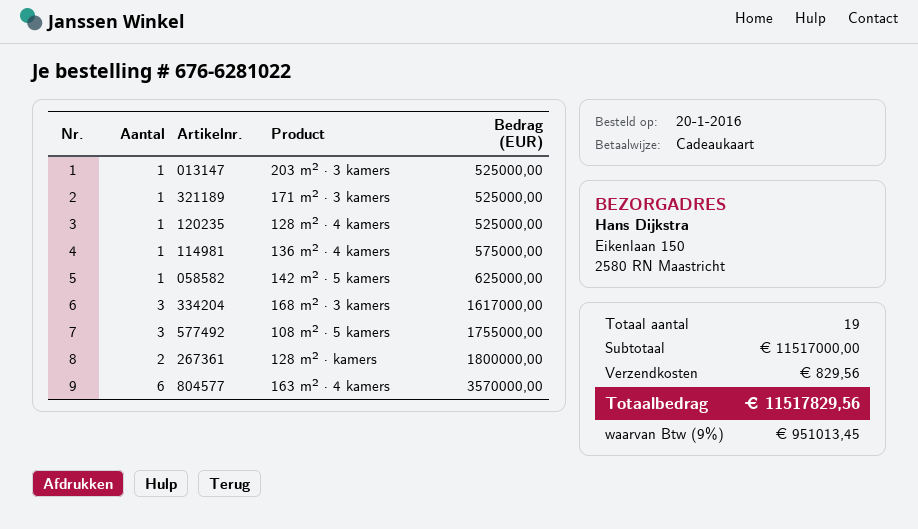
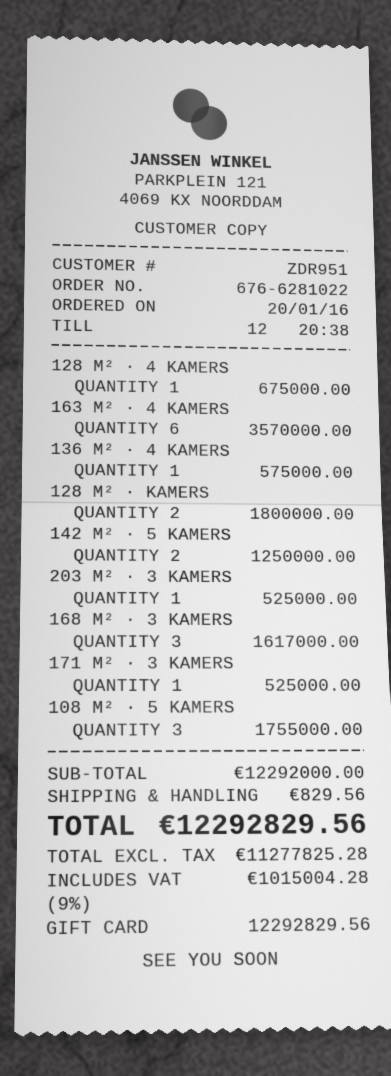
128 m² · 4 kamers: 1 for 525000.00 -> 1 for 675000.00
142 m² · 5 kamers: 1 for 625000.00 -> 2 for 1250000.00
subtotal: 11517000.00 -> 12292000.00
tax: 9% = 951013.45 -> 9% = 1015004.28
total: 11517829.56 -> 12292829.56

